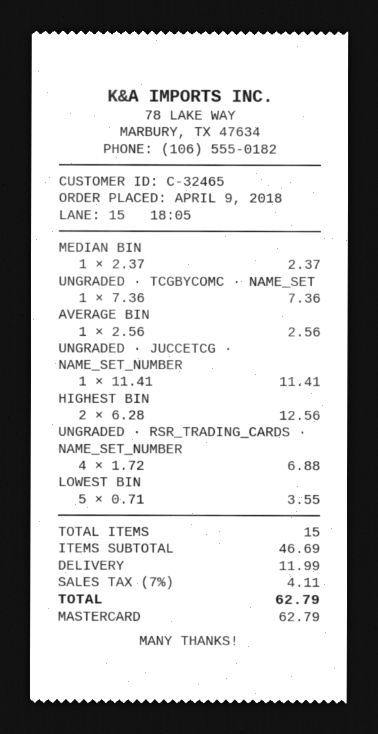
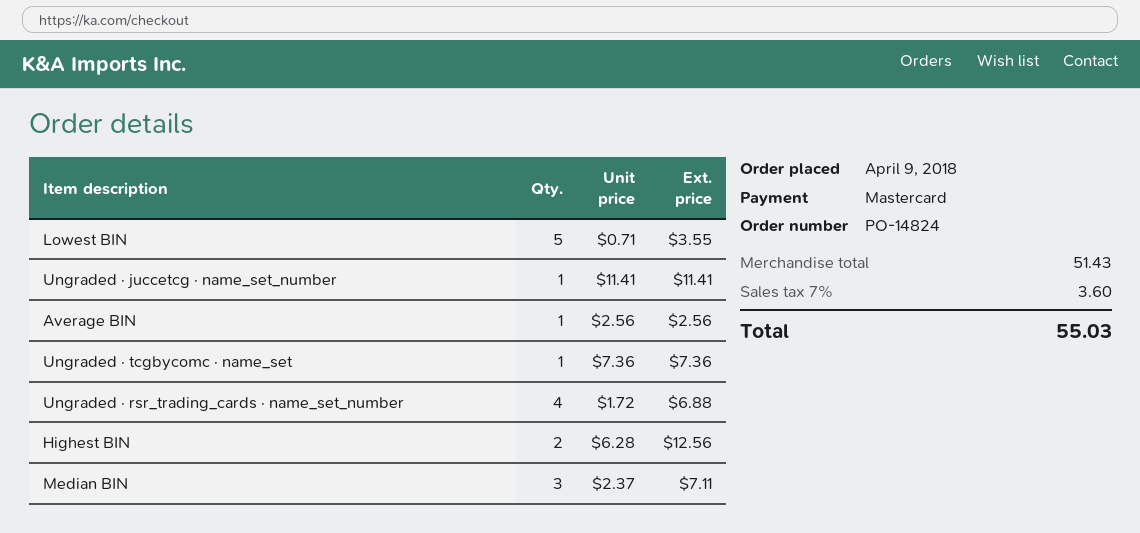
MEDIAN BIN: 1 x 2.37 = 2.37 -> 3 x 2.37 = 7.11
subtotal: 46.69 -> 51.43
shipping: 11.99 -> none
tax: 7% = 4.11 -> 7% = 3.60
total: 62.79 -> 55.03

